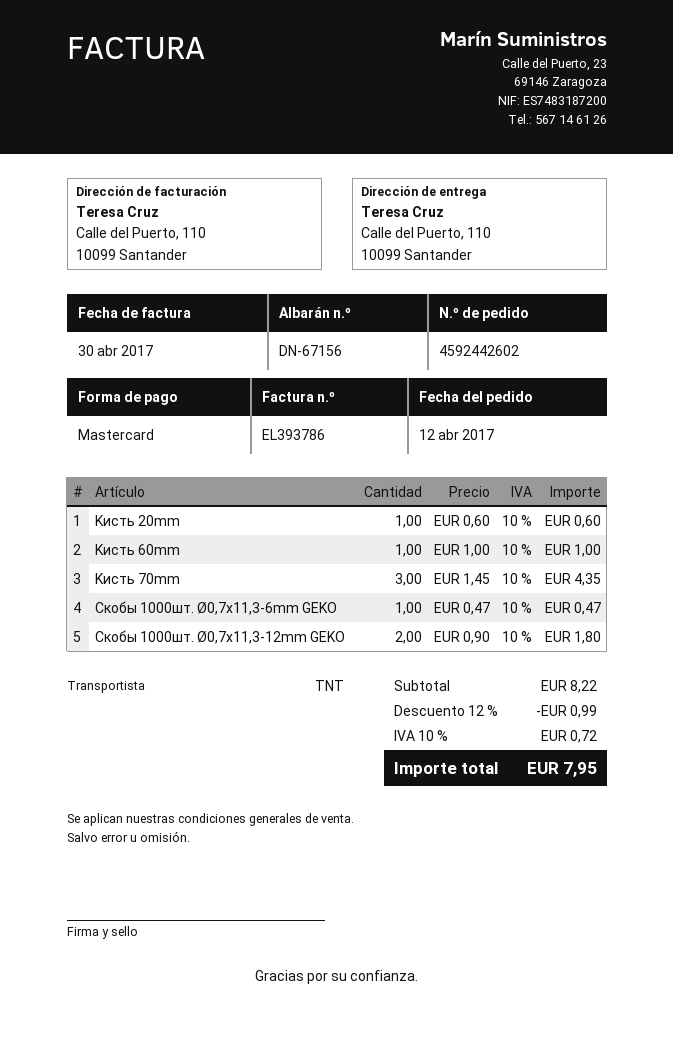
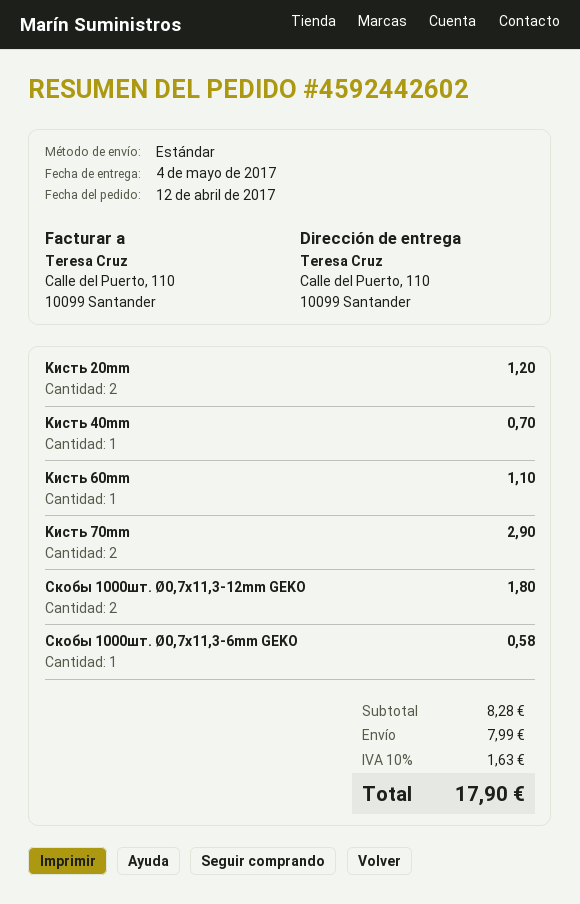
shipping method: TNT -> standard
Kисть 20mm: 1 for 0.60 -> 2 for 1.20
Kисть 60mm: 1 for 1.00 -> 1 for 1.10
Kисть 70mm: 3 for 4.35 -> 2 for 2.90
Скобы 1000шт. Ø0,7x11,3-6mm GEKO: 1 for 0.47 -> 1 for 0.58
Kисть 40mm: none -> 1 for 0.70
subtotal: 8.22 -> 8.28
discount: 12% = 0.99 -> none
shipping: none -> 7.99
tax: 10% = 0.72 -> 10% = 1.63
total: 7.95 -> 17.90

